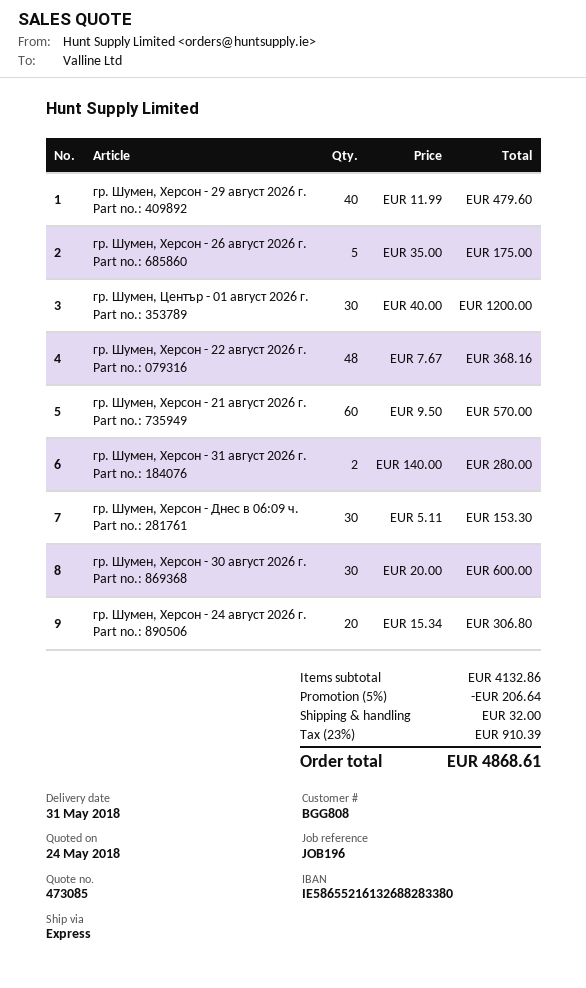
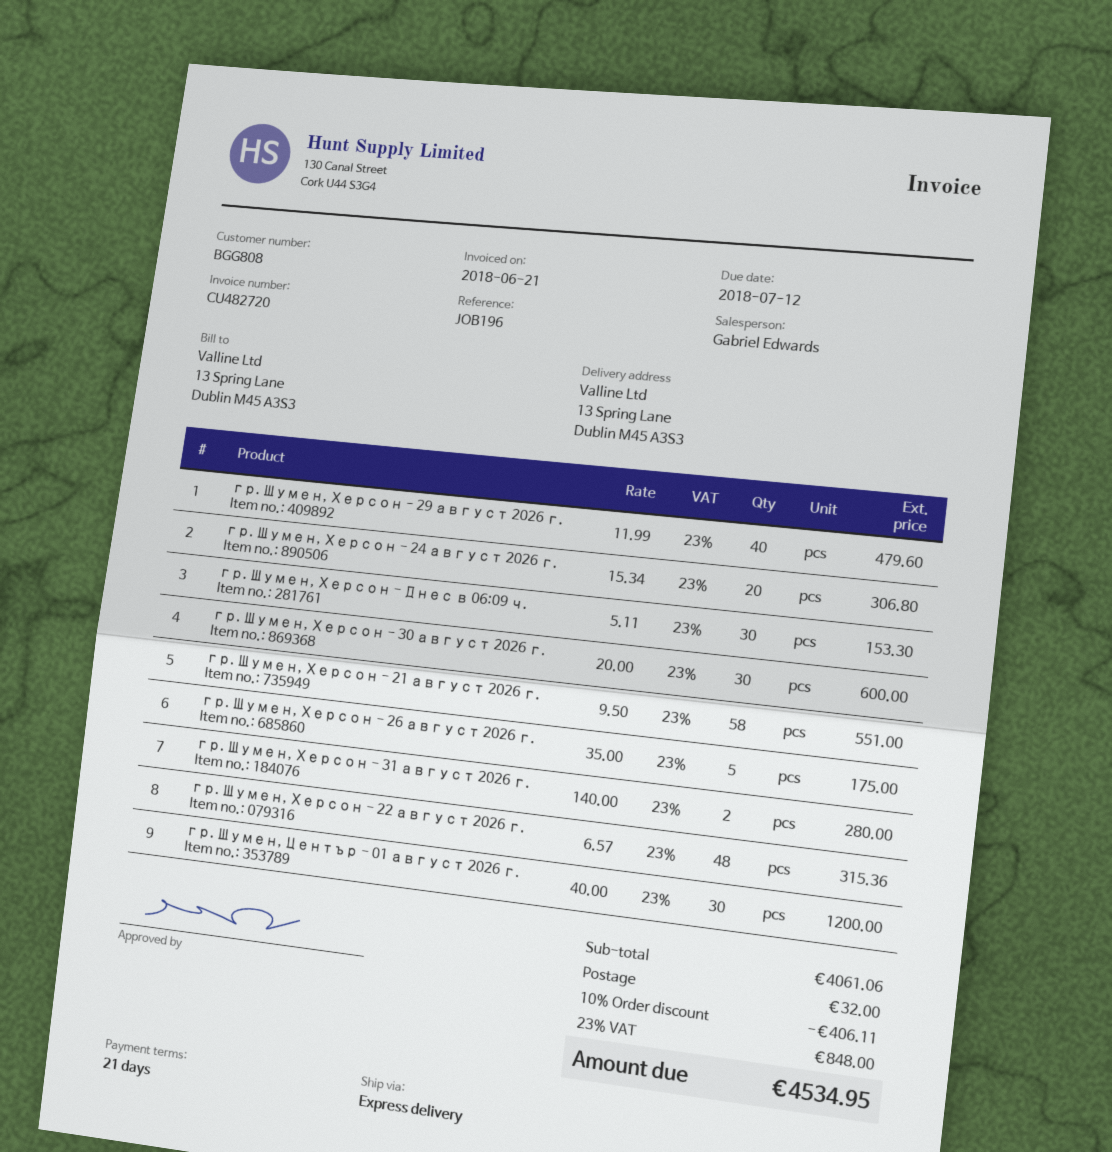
гр. Шумен, Херсон - 22 август 2026 г.: 48 x 7.67 = 368.16 -> 48 x 6.57 = 315.36
гр. Шумен, Херсон - 21 август 2026 г.: 60 x 9.50 = 570.00 -> 58 x 9.50 = 551.00
subtotal: 4132.86 -> 4061.06
discount: 5% = 206.64 -> 10% = 406.11
tax: 23% = 910.39 -> 23% = 848.00
total: 4868.61 -> 4534.95

